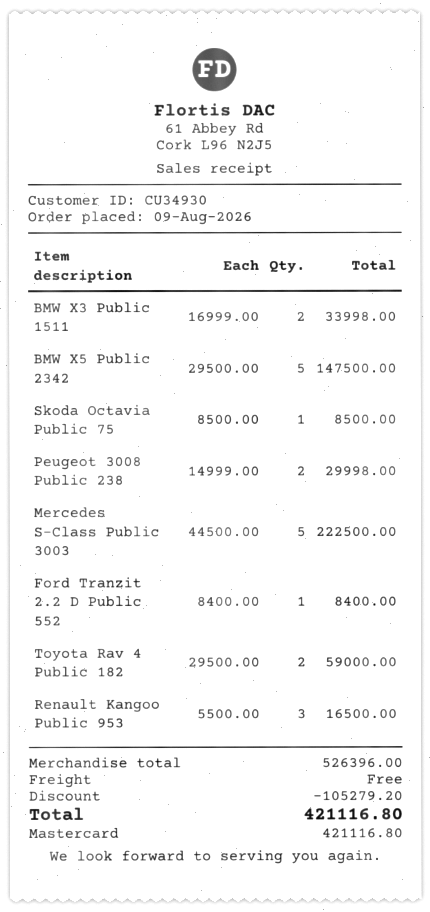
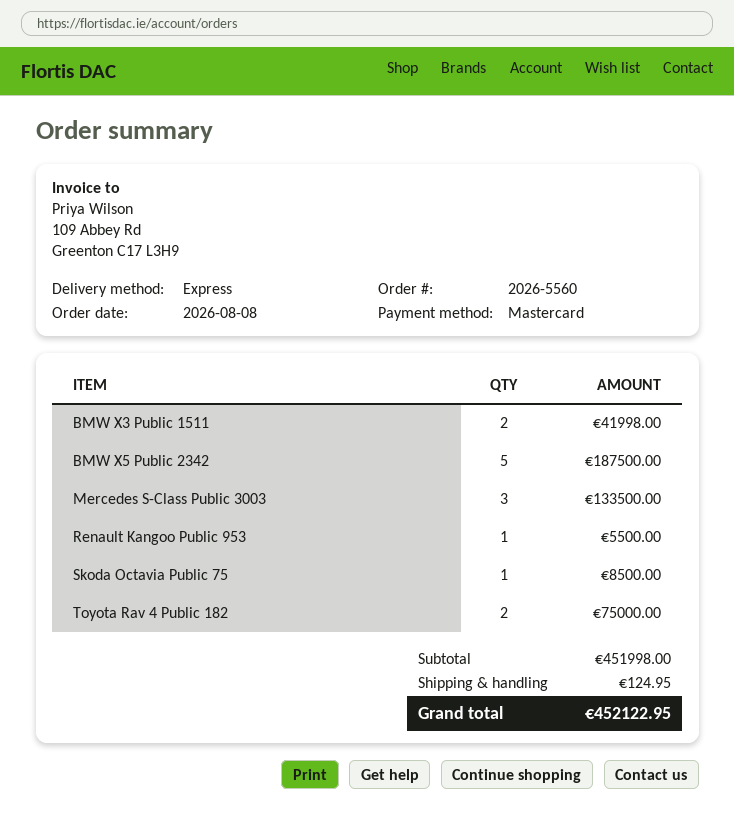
order date: 2026-08-09 -> 2026-08-08
BMW X3 Public 1511: 2 for 33998.00 -> 2 for 41998.00
BMW X5 Public 2342: 5 for 147500.00 -> 5 for 187500.00
Peugeot 3008 Public 238: 2 for 29998.00 -> none
Mercedes S-Class Public 3003: 5 for 222500.00 -> 3 for 133500.00
Ford Tranzit 2.2 D Public 552: 1 for 8400.00 -> none
Toyota Rav 4 Public 182: 2 for 59000.00 -> 2 for 75000.00
Renault Kangoo Public 953: 3 for 16500.00 -> 1 for 5500.00
subtotal: 526396.00 -> 451998.00
discount: 105279.20 -> none
shipping: 0.00 -> 124.95
total: 421116.80 -> 452122.95

